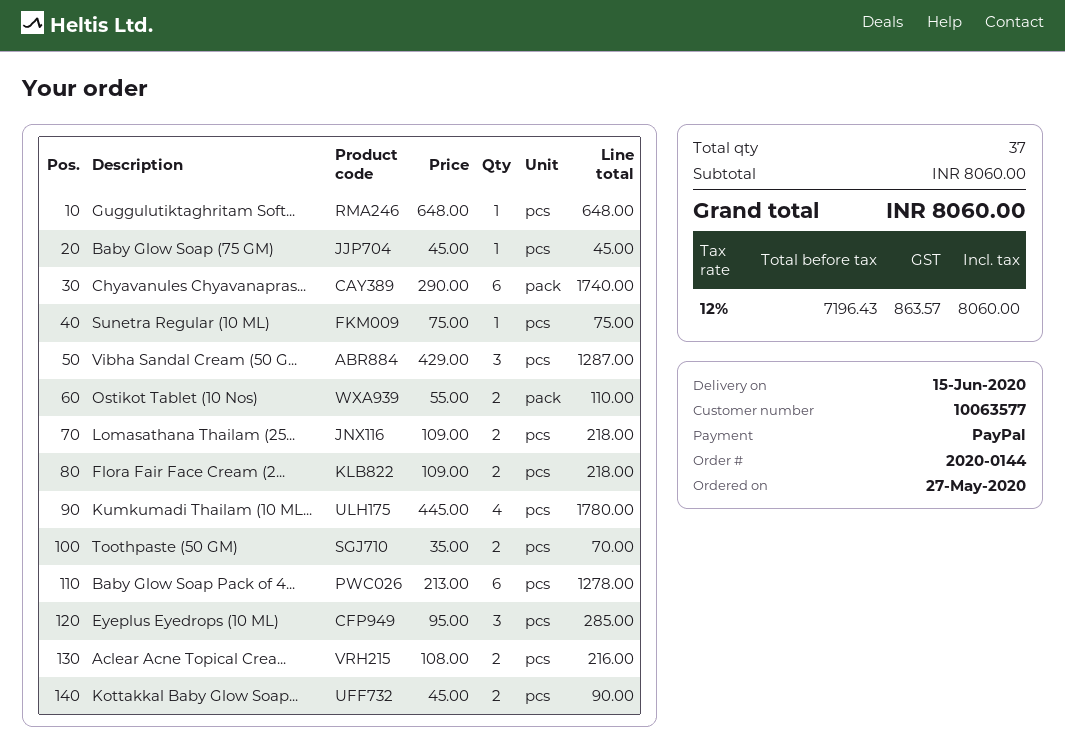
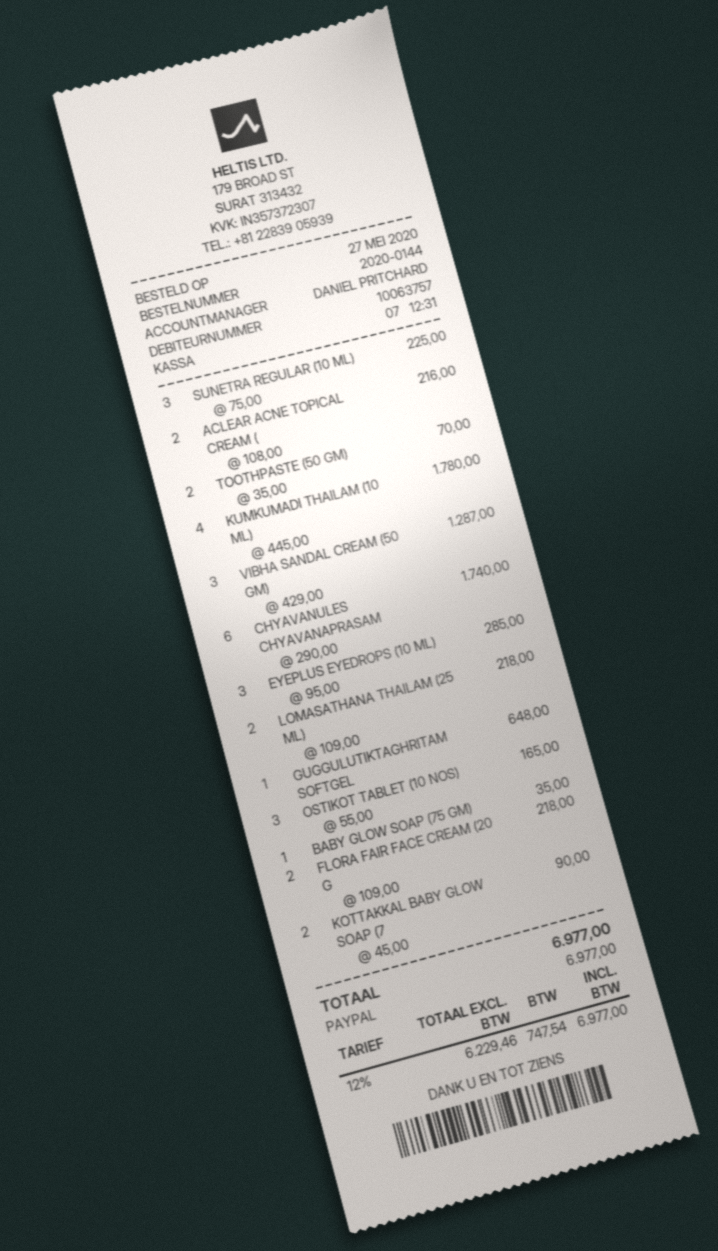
customer number: 10063577 -> 10063757
Baby Glow Soap (75 GM): 1 x 45.00 = 45.00 -> 1 x 35.00 = 35.00
Sunetra Regular (10 ML): 1 x 75.00 = 75.00 -> 3 x 75.00 = 225.00
Ostikot Tablet (10 Nos): 2 x 55.00 = 110.00 -> 3 x 55.00 = 165.00
Baby Glow Soap Pack of 4...: 6 x 213.00 = 1278.00 -> none
net: 7196.43 -> 6229.46
tax: 12% = 863.57 -> 12% = 747.54
total: 8060.00 -> 6977.00

